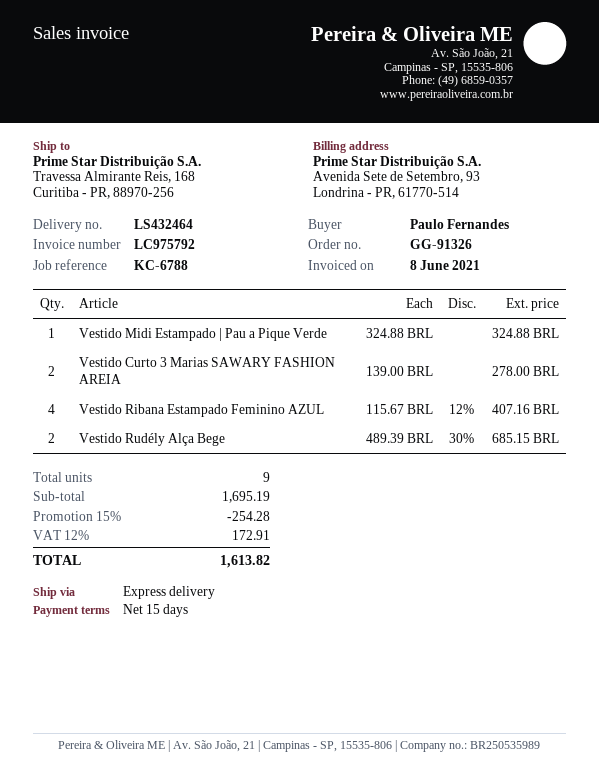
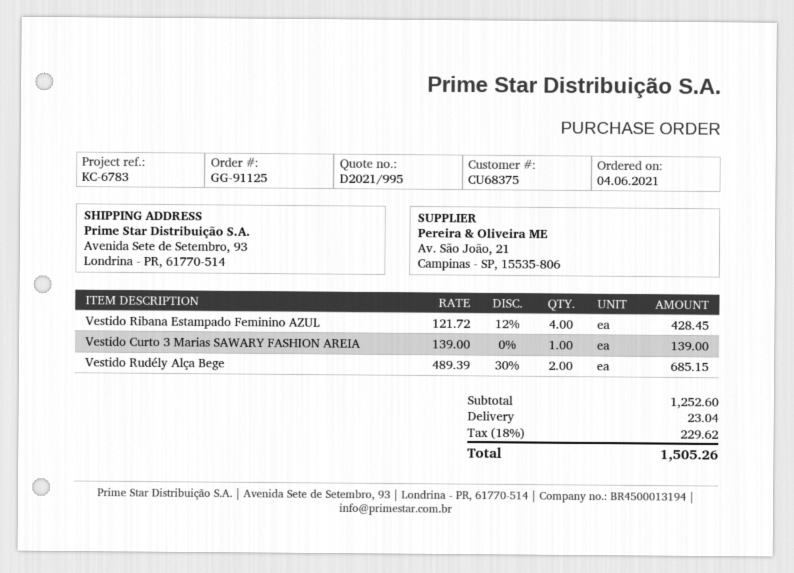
order number: GG-91326 -> GG-91125
reference: KC-6788 -> KC-6783
ship to: Travessa Almirante Reis, 168, Curitiba - PR, 88970-256 -> Avenida Sete de Setembro, 93, Londrina - PR, 61770-514
Vestido Midi Estampado | Pau a Pique Verde: 1 x 324.88 = 324.88 -> none
Vestido Curto 3 Marias SAWARY FASHION AREIA: 2 x 139.00 = 278.00 -> 1 x 139.00 = 139.00
Vestido Ribana Estampado Feminino AZUL: 4 x 115.67 - 12% = 407.16 -> 4 x 121.72 - 12% = 428.45
subtotal: 1695.19 -> 1252.60
discount: 15% = 254.28 -> none
shipping: none -> 23.04
tax: 12% = 172.91 -> 18% = 229.62
total: 1613.82 -> 1505.26

